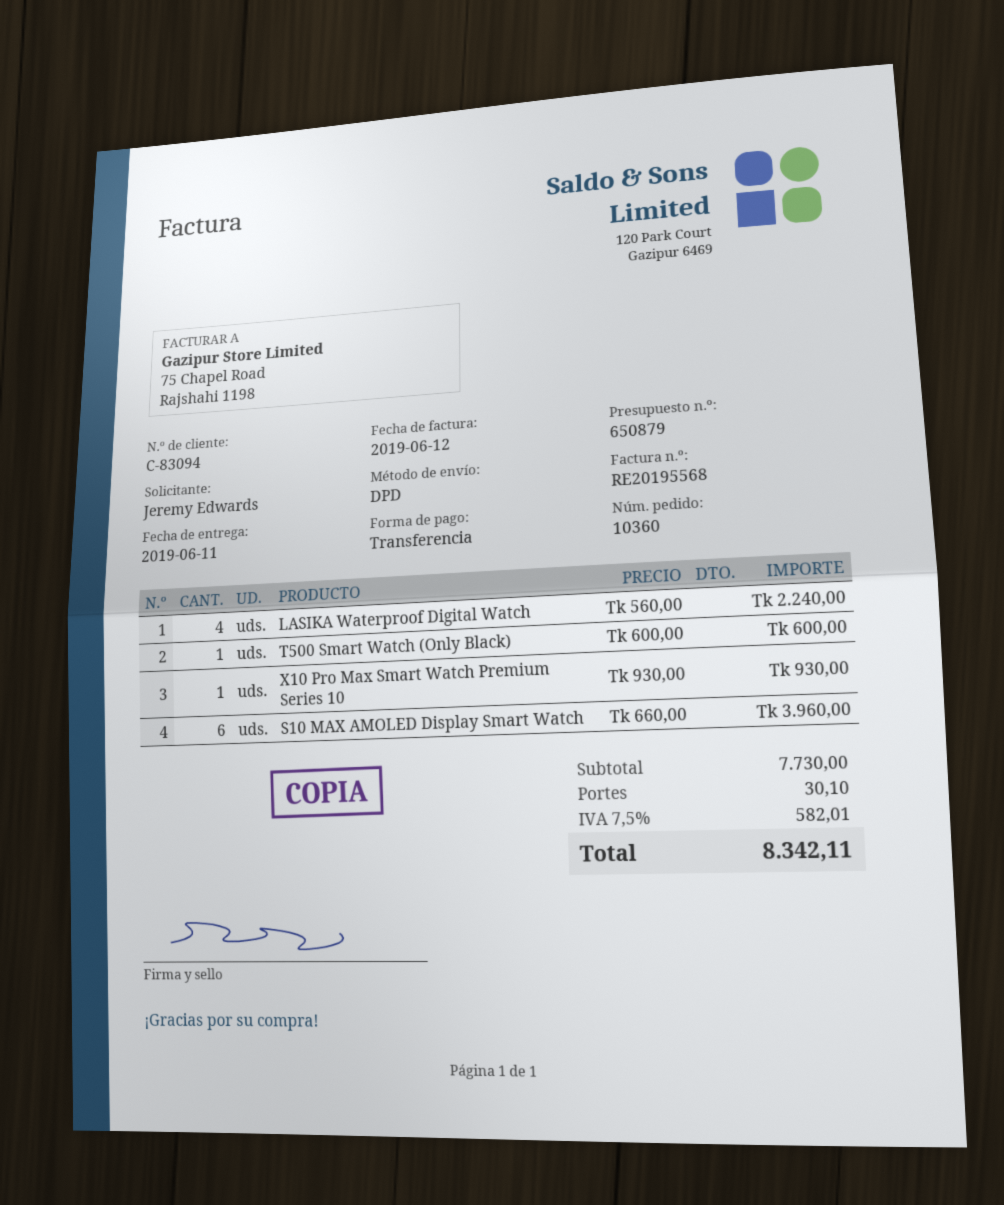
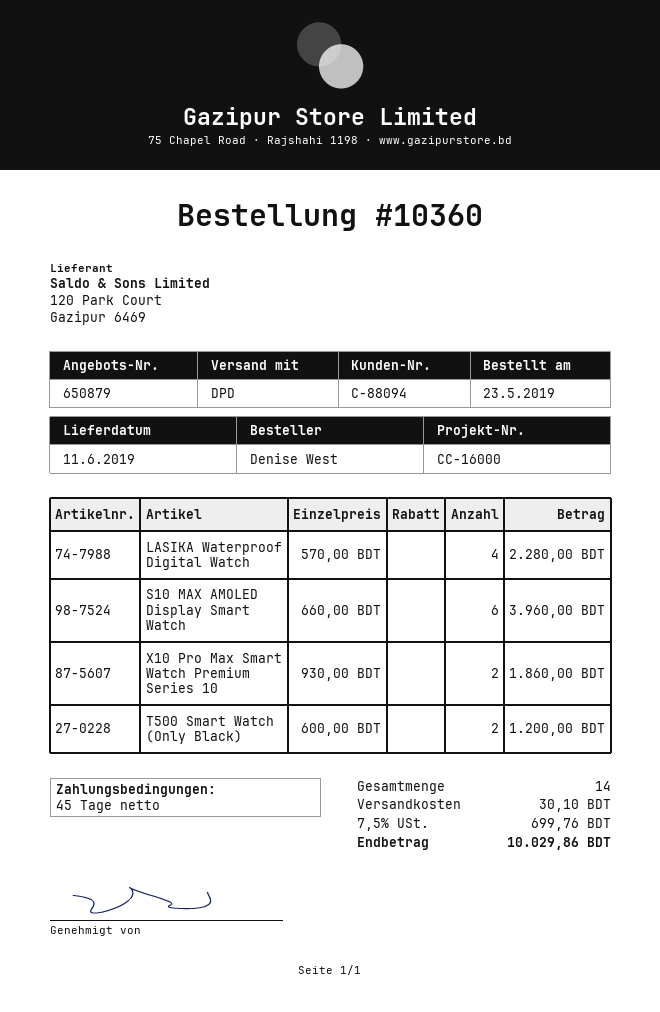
customer number: C-83094 -> C-88094
ordered by: Jeremy Edwards -> Denise West
LASIKA Waterproof Digital Watch: 4 x 560.00 = 2240.00 -> 4 x 570.00 = 2280.00
T500 Smart Watch (Only Black): 1 x 600.00 = 600.00 -> 2 x 600.00 = 1200.00
X10 Pro Max Smart Watch Premium Series 10: 1 x 930.00 = 930.00 -> 2 x 930.00 = 1860.00
tax: 7.5% = 582.01 -> 7.5% = 699.76
total: 8342.11 -> 10029.86

